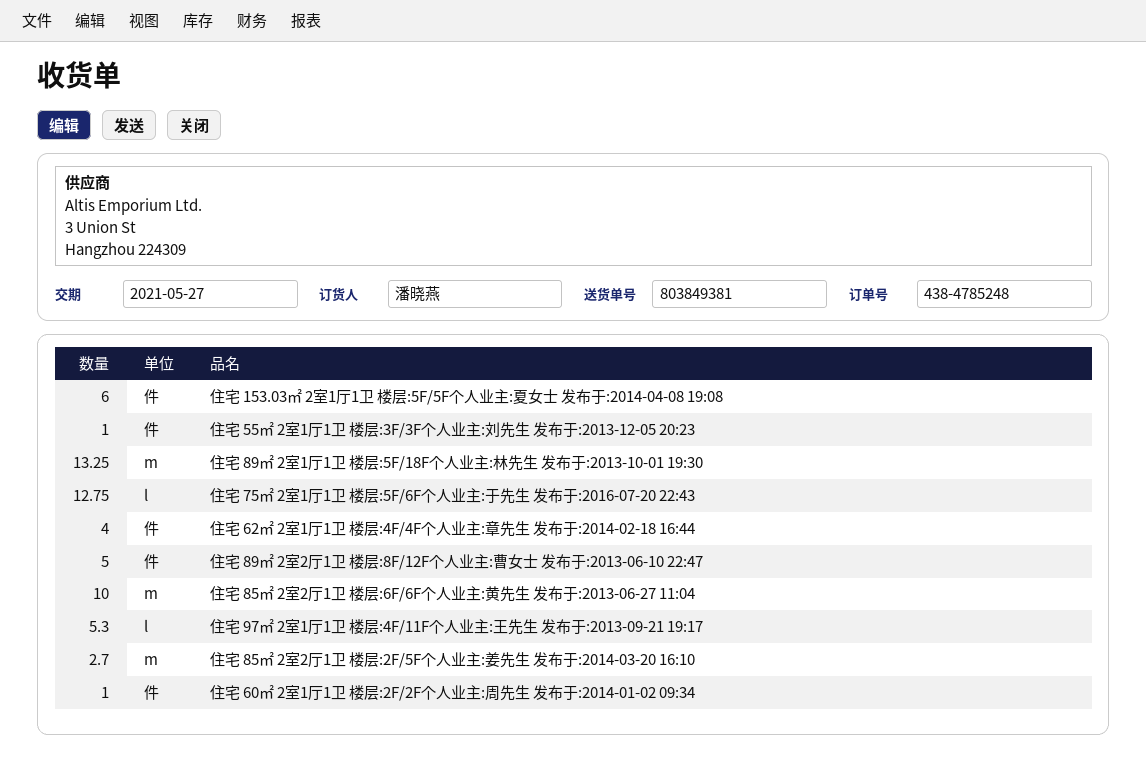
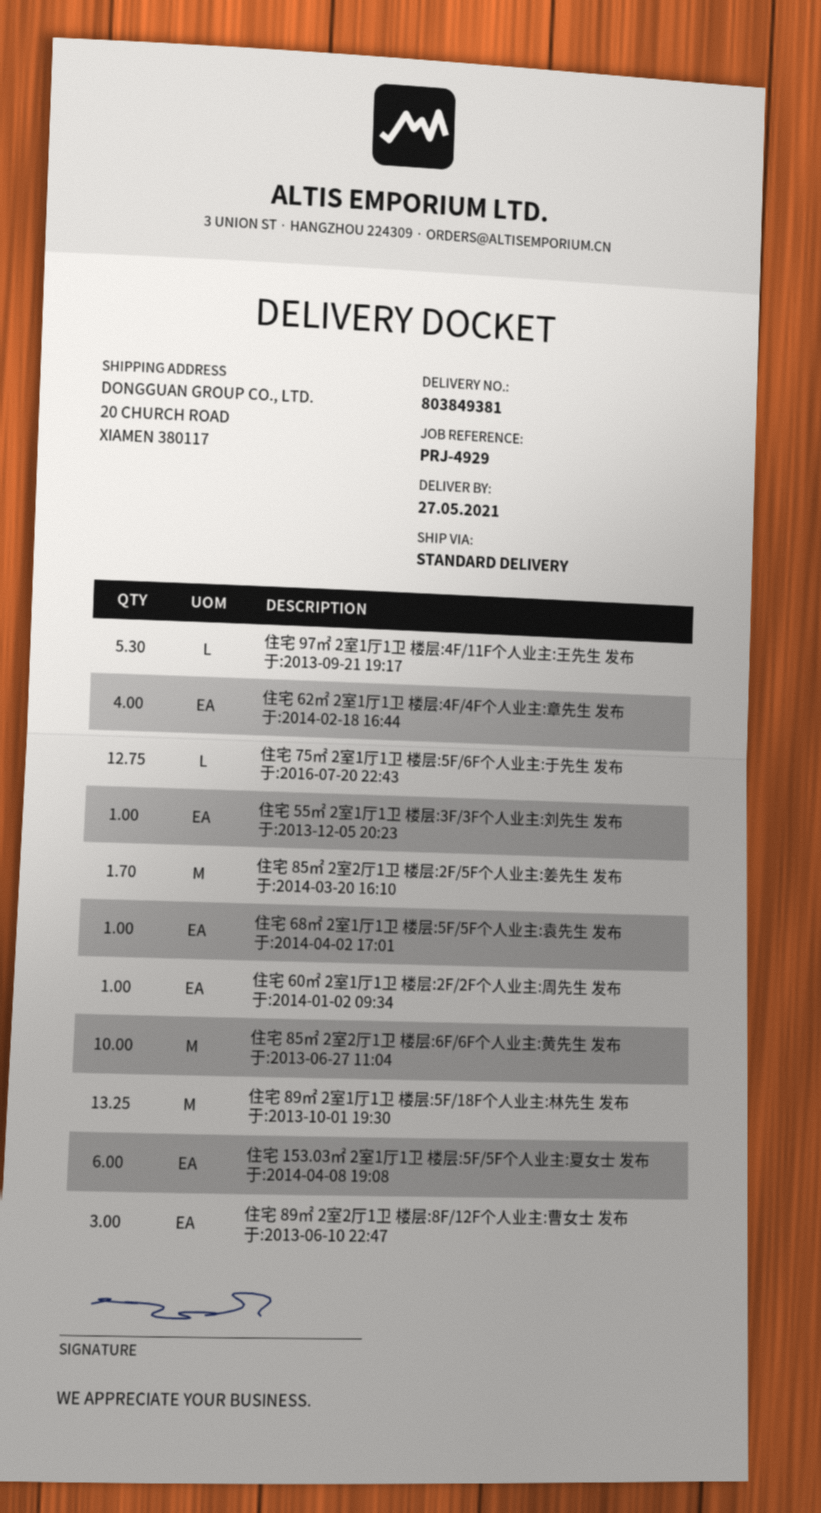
住宅 89㎡ 2室2厅1卫 楼层:8F/12F个人业主:曹女士 发布于:2013-06-10 22:47: 5 -> 3
住宅 85㎡ 2室2厅1卫 楼层:2F/5F个人业主:姜先生 发布于:2014-03-20 16:10: 2.7 -> 1.7
住宅 68㎡ 2室1厅1卫 楼层:5F/5F个人业主:袁先生 发布于:2014-04-02 17:01: none -> 1

